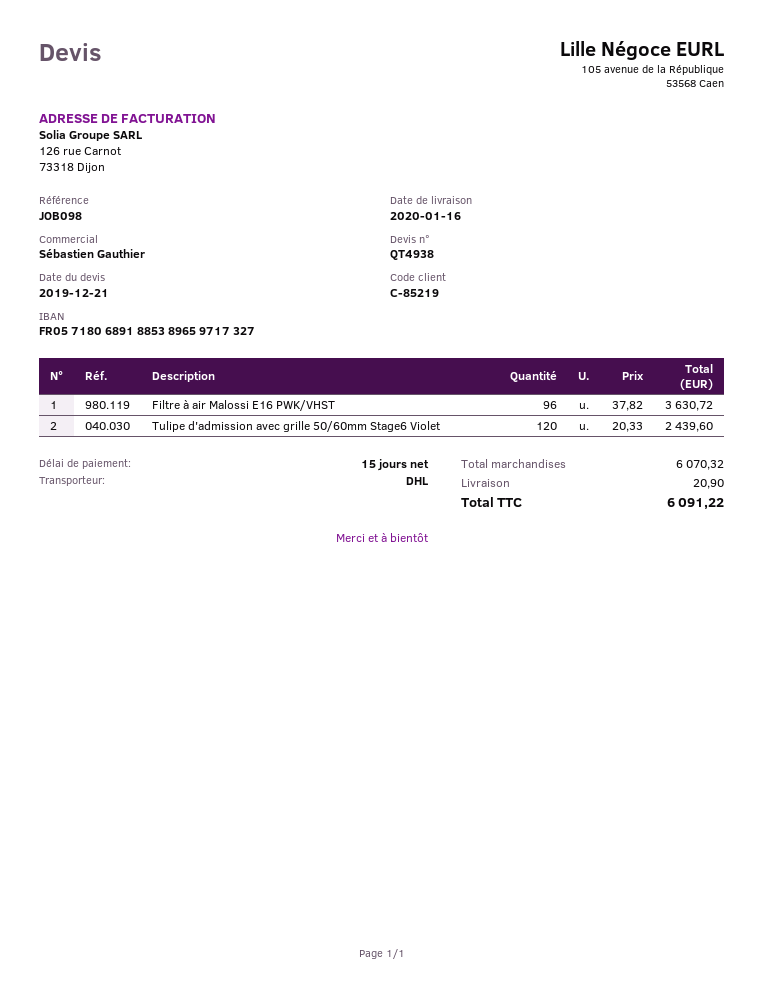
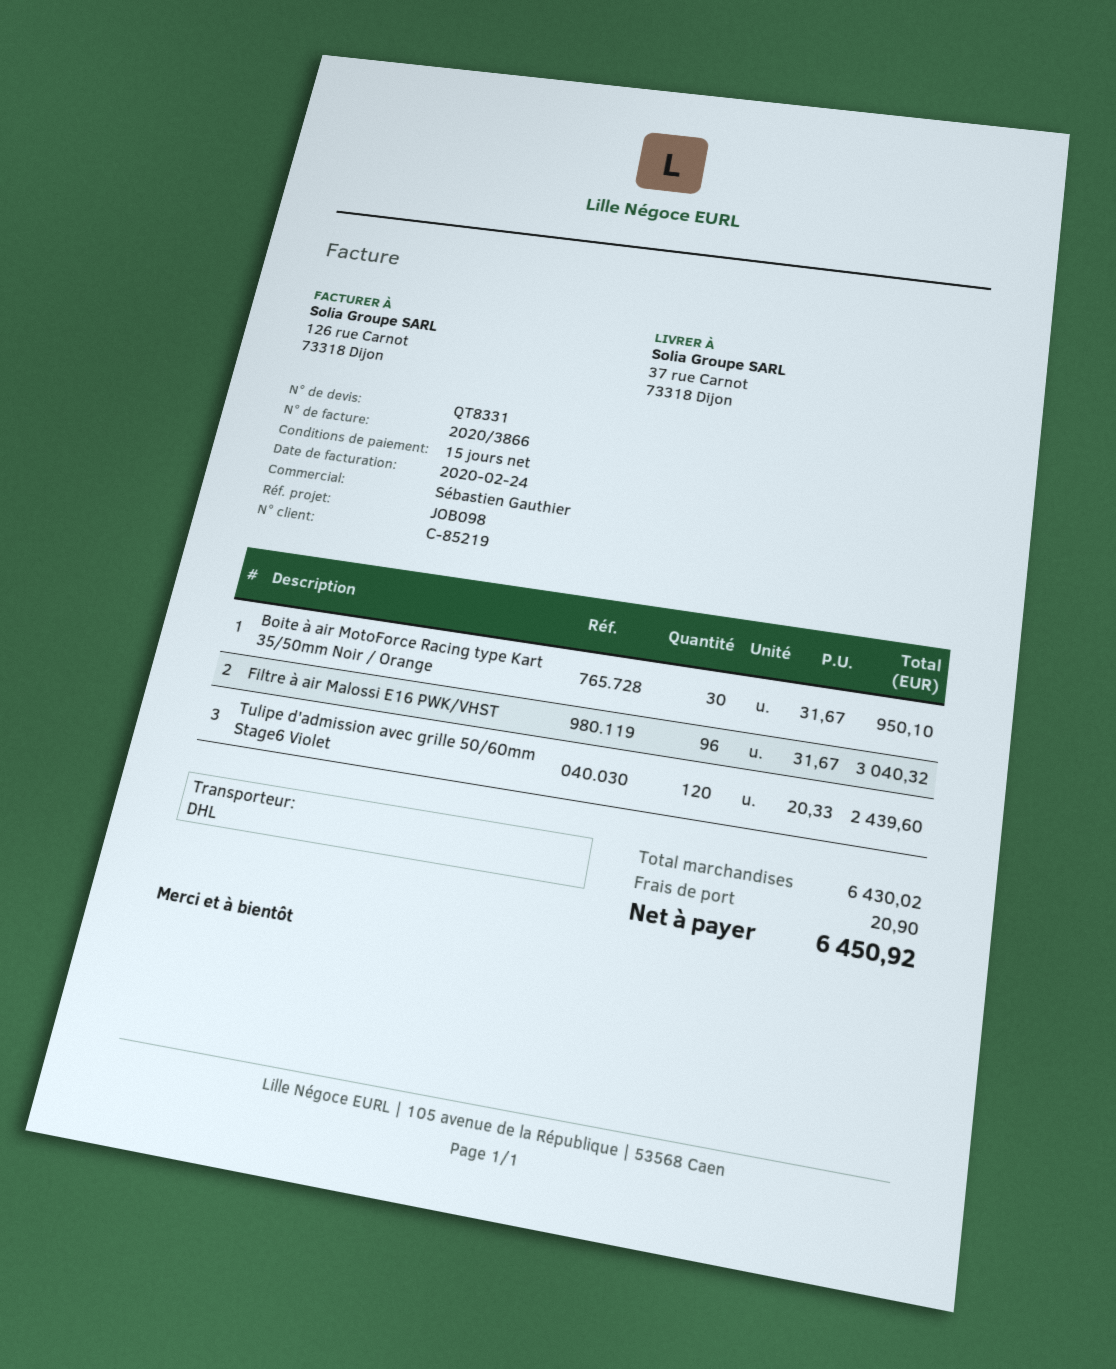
quote number: QT4938 -> QT8331
Filtre à air Malossi E16 PWK/VHST: 96 x 37.82 = 3630.72 -> 96 x 31.67 = 3040.32
Boite à air MotoForce Racing type Kart 35/50mm Noir / Orange: none -> 30 x 31.67 = 950.10
subtotal: 6070.32 -> 6430.02
total: 6091.22 -> 6450.92

